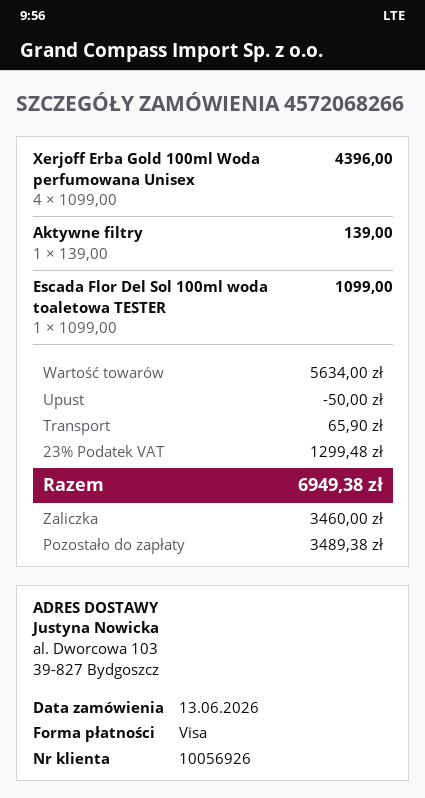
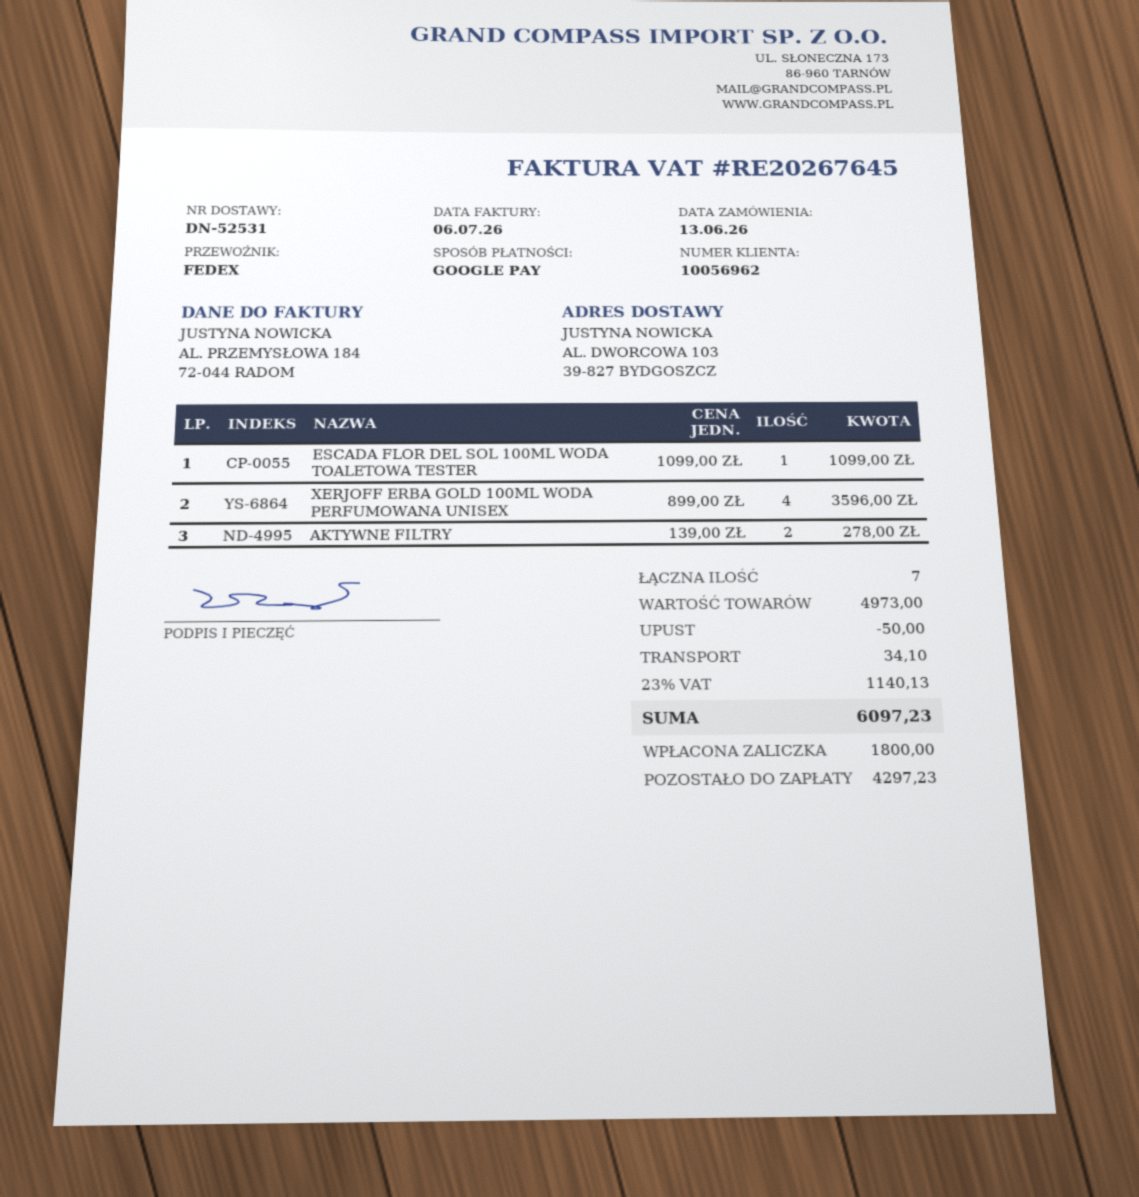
customer number: 10056926 -> 10056962
payment method: Visa -> Google Pay
Xerjoff Erba Gold 100ml Woda perfumowana Unisex: 4 x 1099.00 = 4396.00 -> 4 x 899.00 = 3596.00
Aktywne filtry: 1 x 139.00 = 139.00 -> 2 x 139.00 = 278.00
subtotal: 5634.00 -> 4973.00
shipping: 65.90 -> 34.10
tax: 23% = 1299.48 -> 23% = 1140.13
total: 6949.38 -> 6097.23
deposit: 3460.00 -> 1800.00
balance: 3489.38 -> 4297.23

